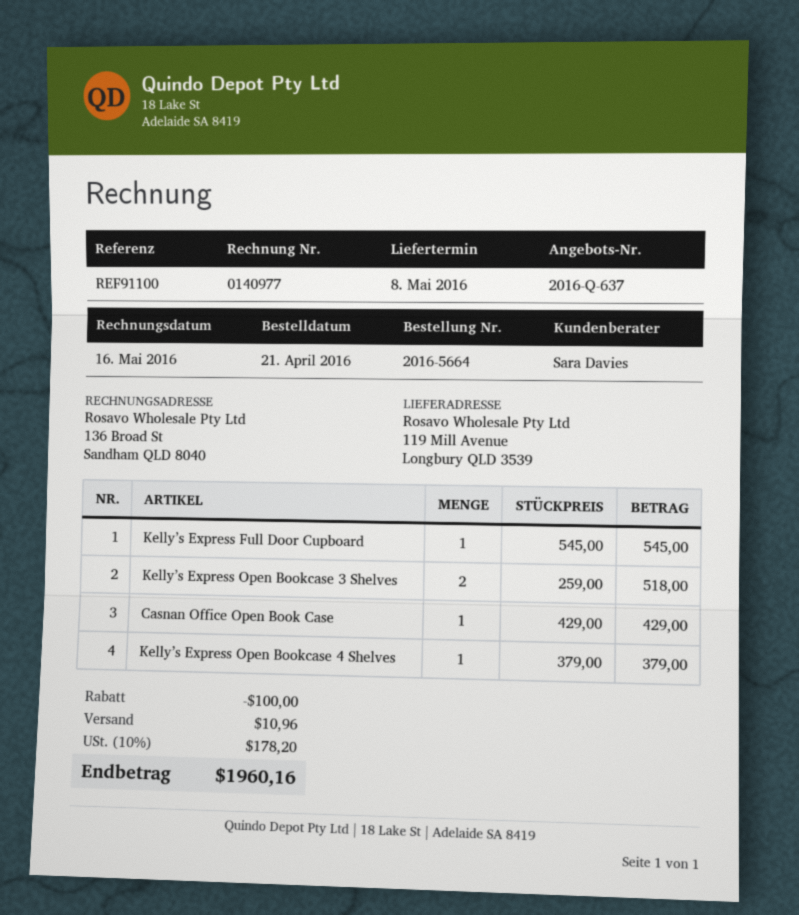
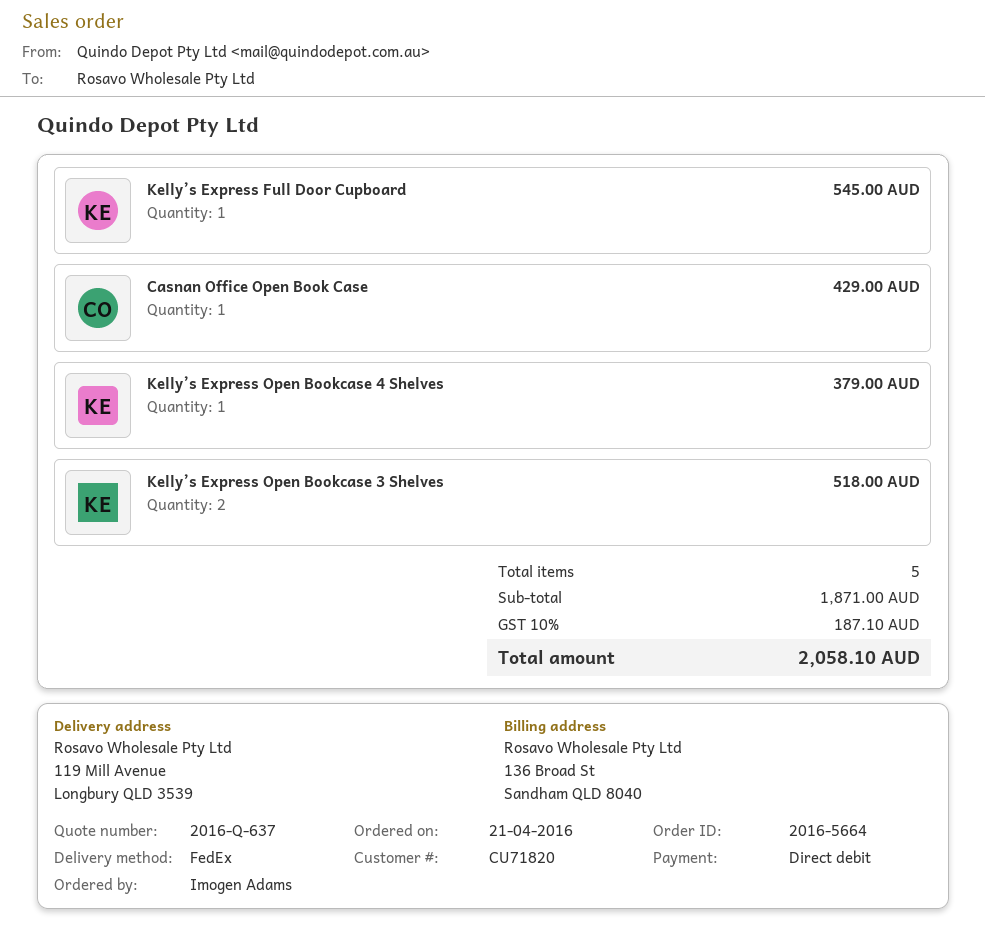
discount: 100.00 -> none
shipping: 10.96 -> none
tax: 10% = 178.20 -> 10% = 187.10
total: 1960.16 -> 2058.10

